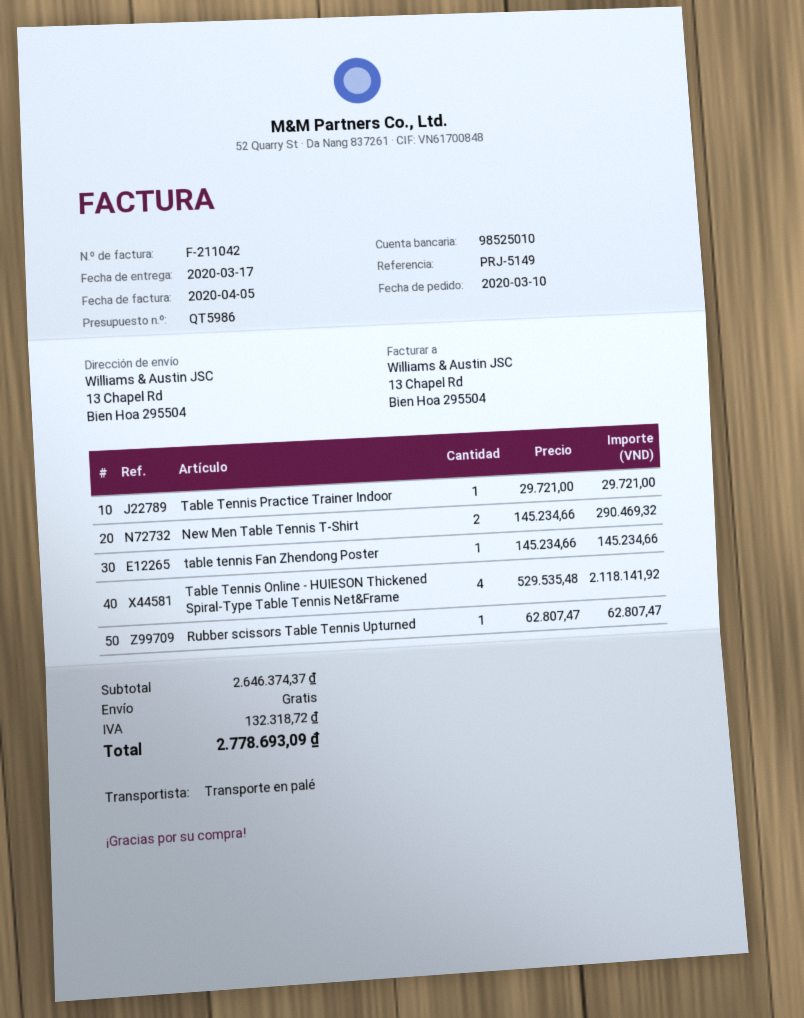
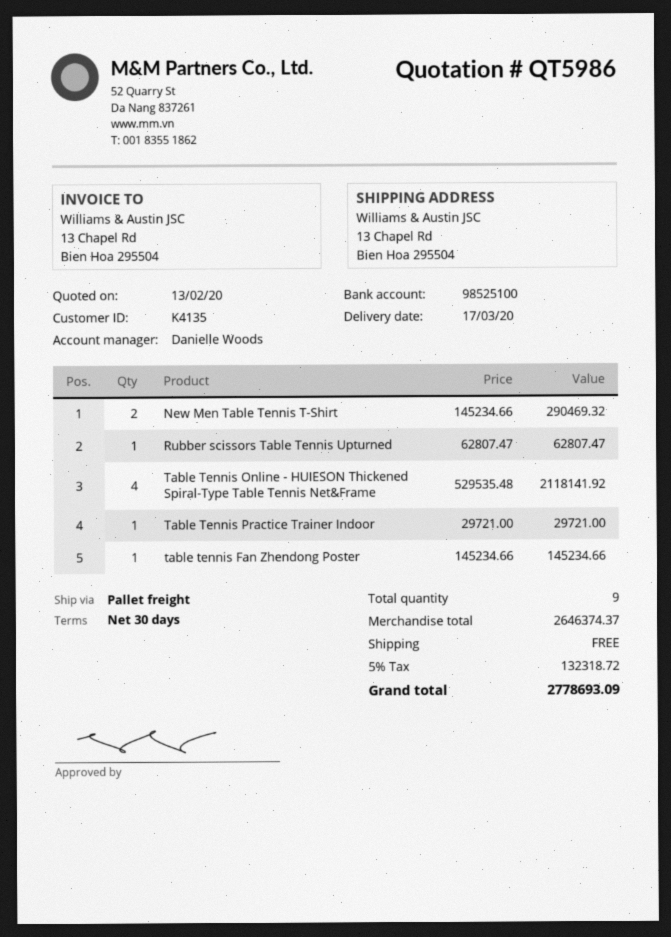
bank account: 98525010 -> 98525100

